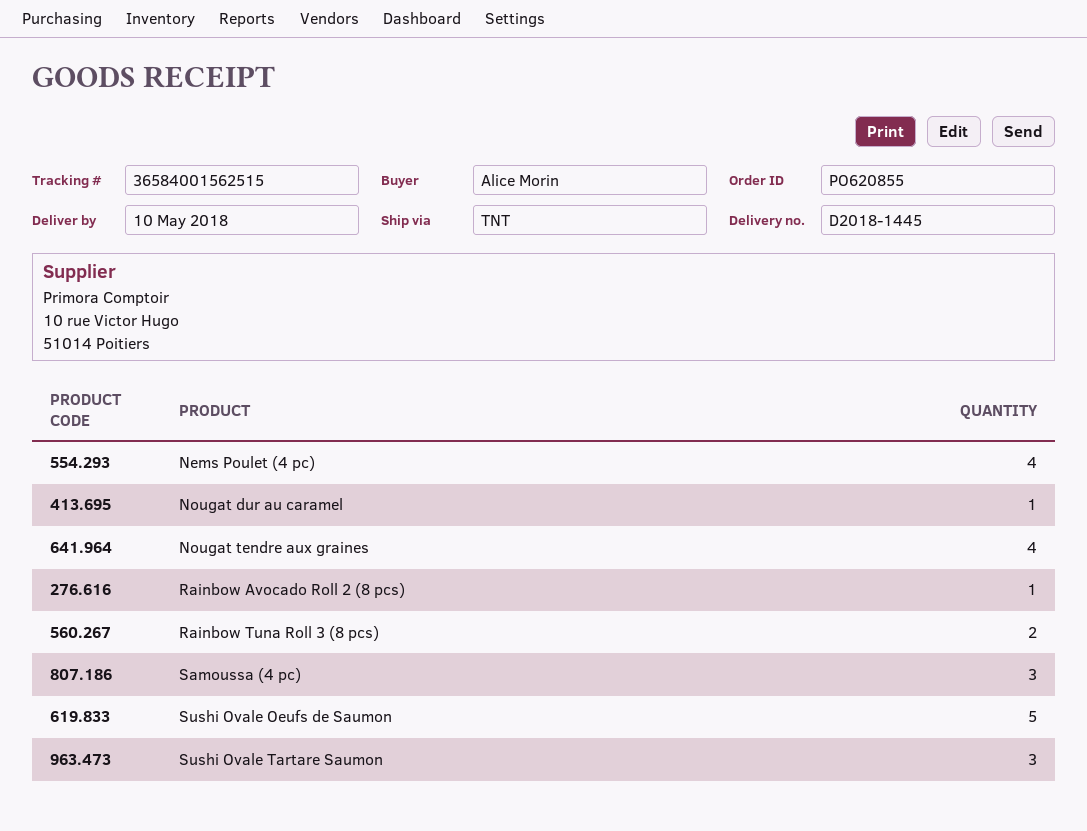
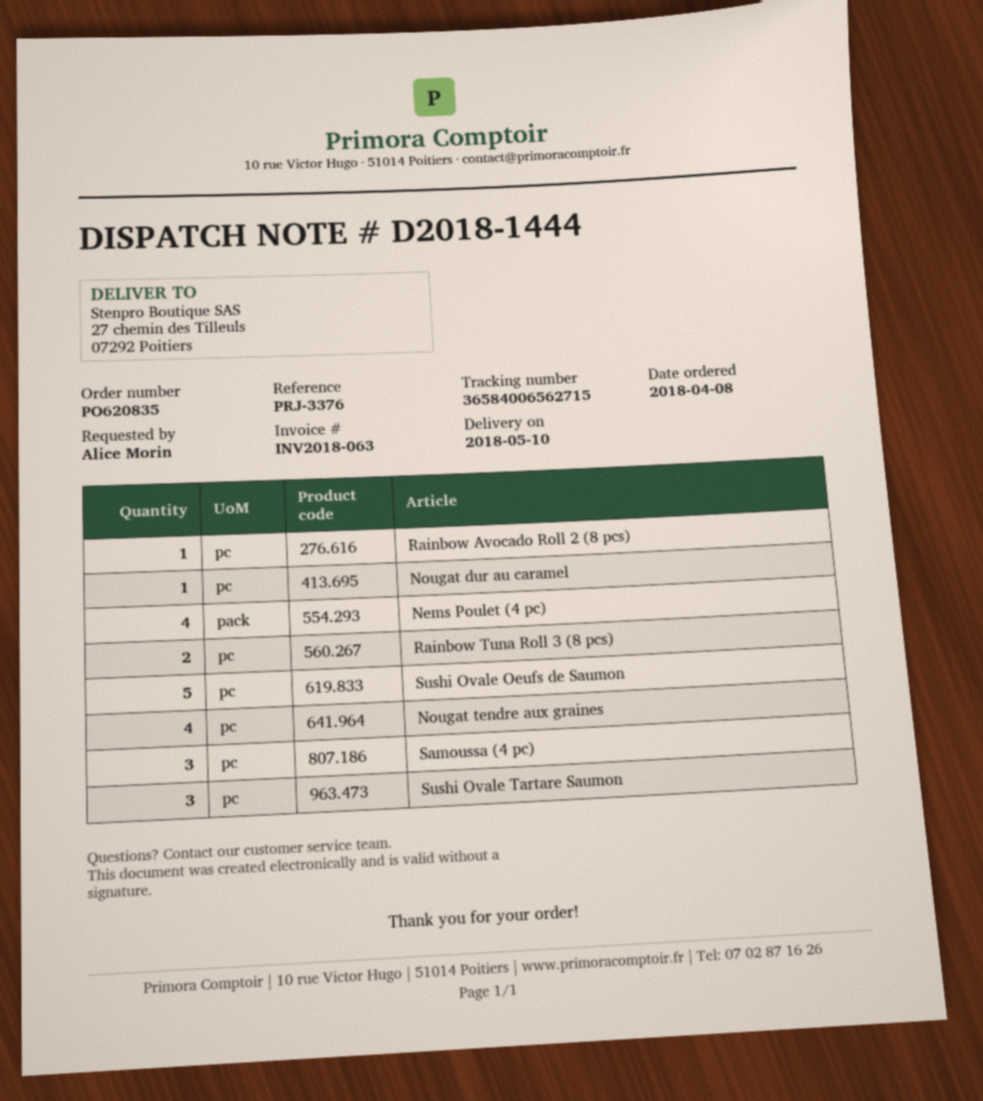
order number: PO620855 -> PO620835
delivery note number: D2018-1445 -> D2018-1444
tracking number: 36584001562515 -> 36584006562715

